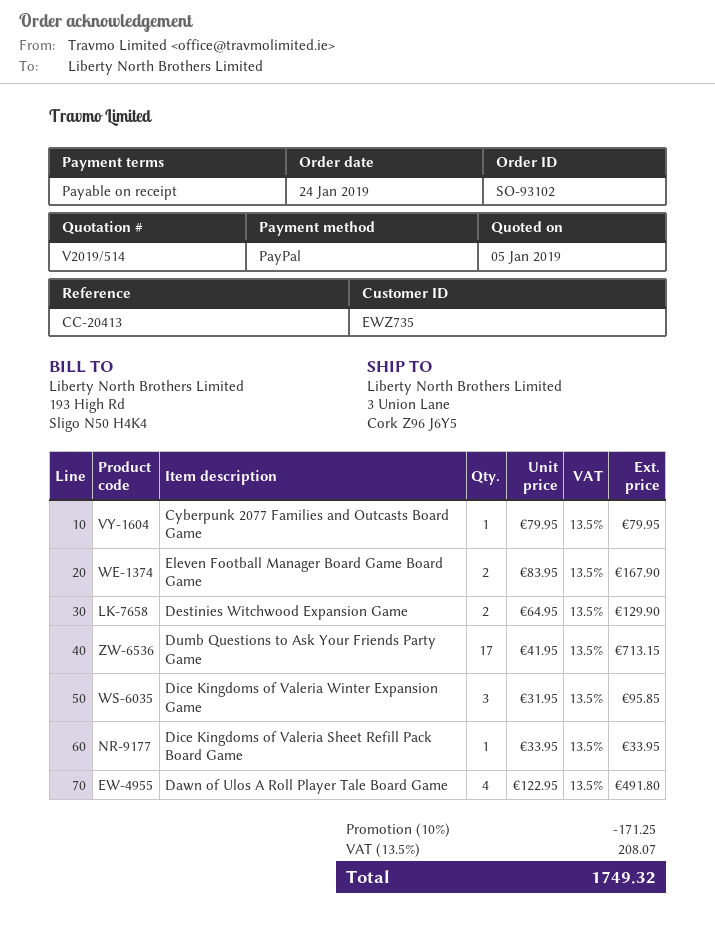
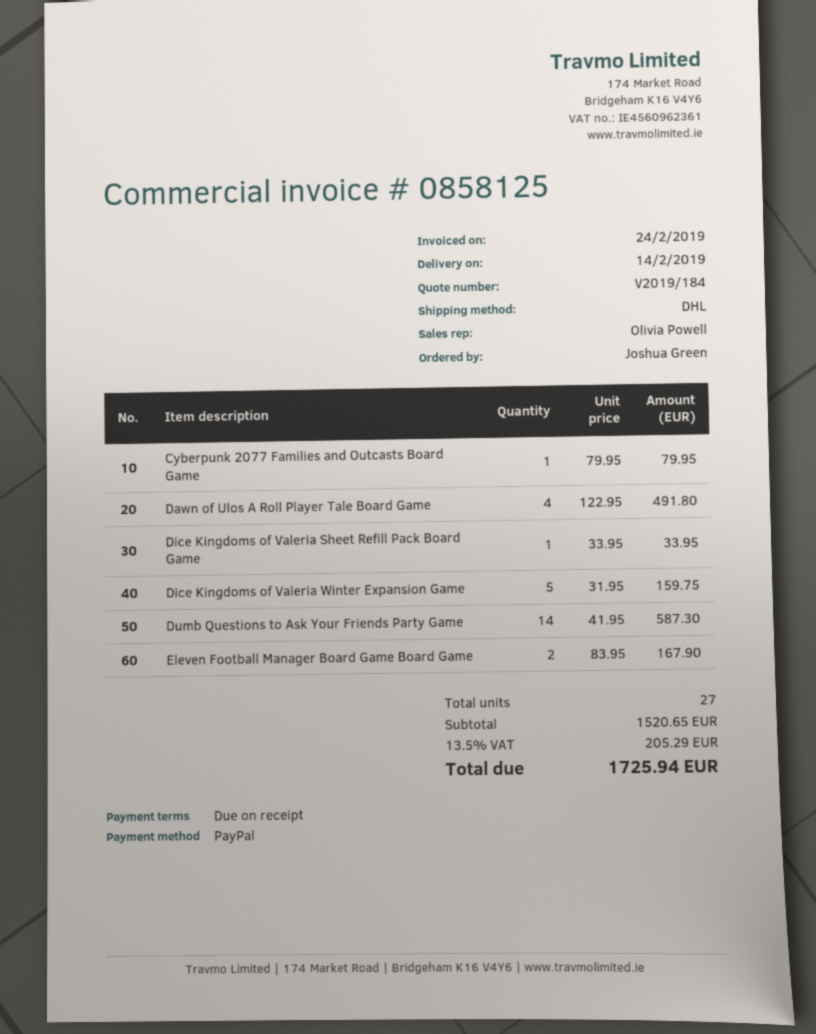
quote number: V2019/514 -> V2019/184
Destinies Witchwood Expansion Game: 2 x 64.95 = 129.90 -> none
Dumb Questions to Ask Your Friends Party Game: 17 x 41.95 = 713.15 -> 14 x 41.95 = 587.30
Dice Kingdoms of Valeria Winter Expansion Game: 3 x 31.95 = 95.85 -> 5 x 31.95 = 159.75
discount: 10% = 171.25 -> none
tax: 13.5% = 208.07 -> 13.5% = 205.29
total: 1749.32 -> 1725.94

